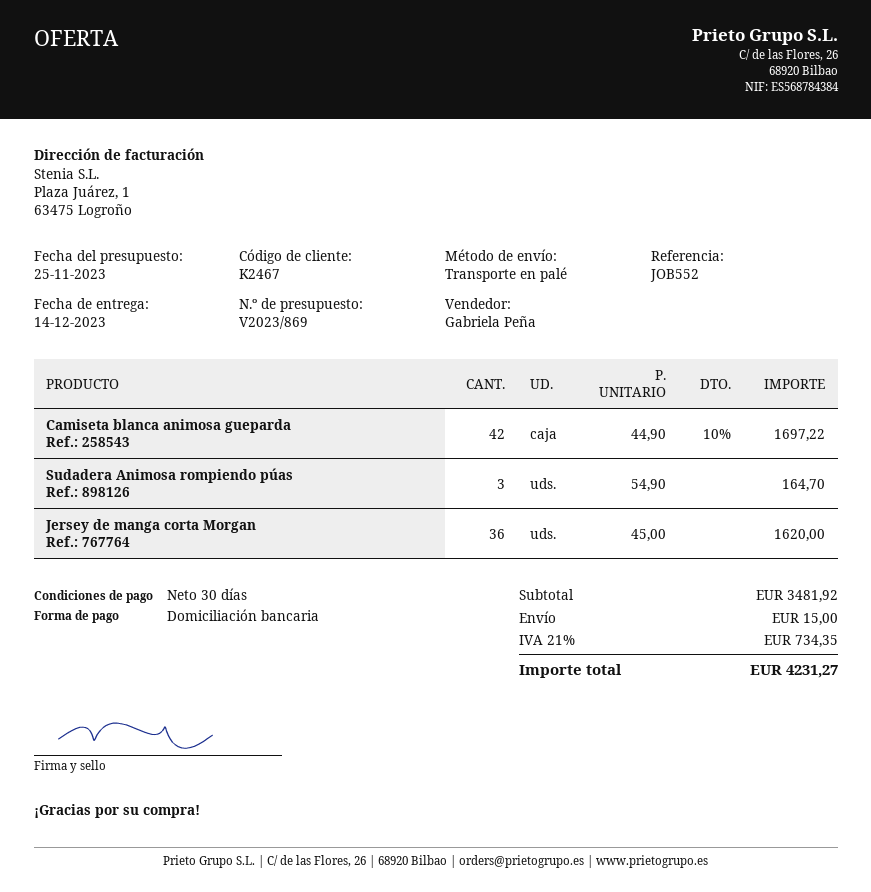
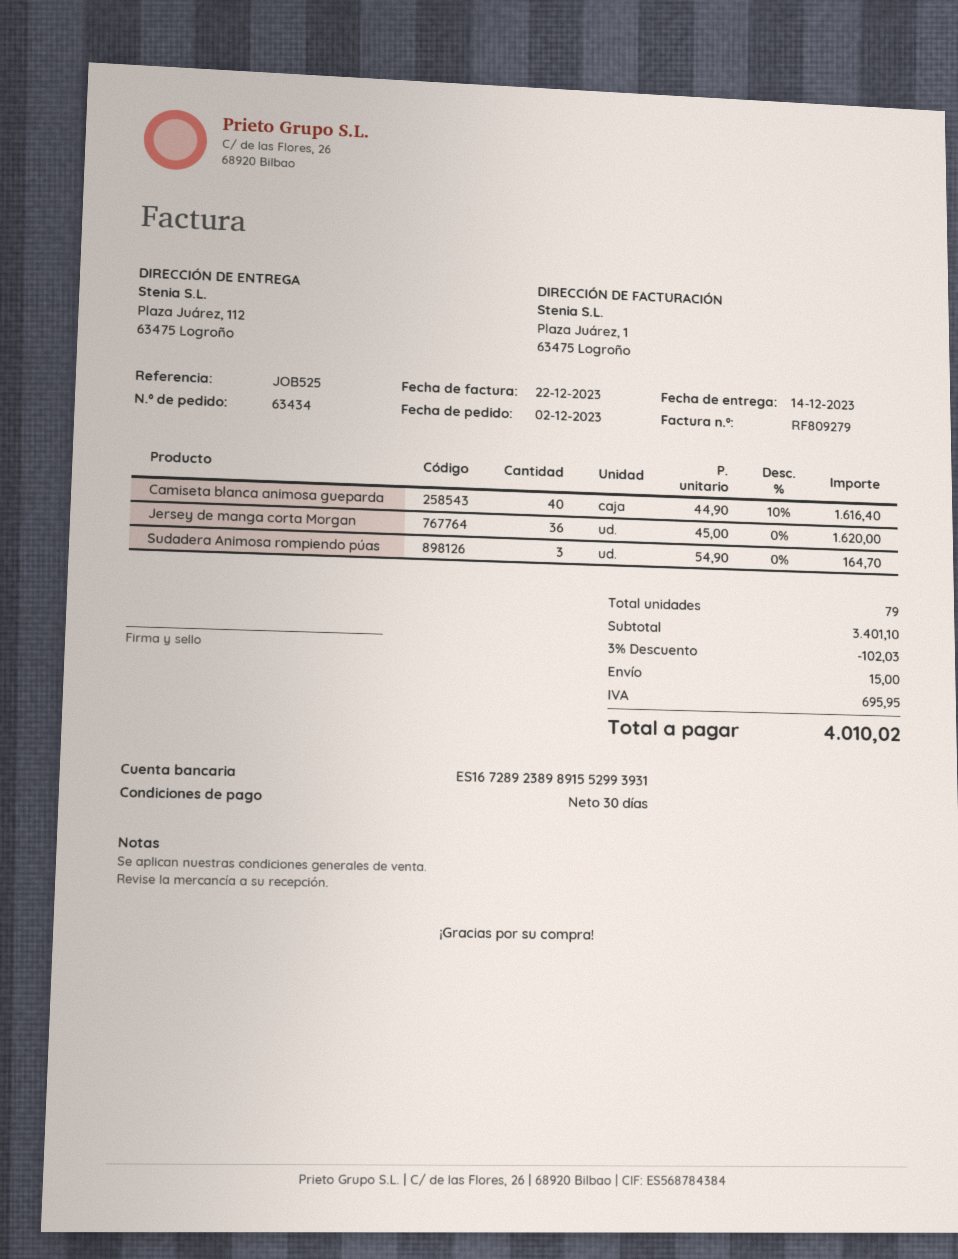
reference: JOB552 -> JOB525
Camiseta blanca animosa gueparda: 42 x 44.90 - 10% = 1697.22 -> 40 x 44.90 - 10% = 1616.40
subtotal: 3481.92 -> 3401.10
discount: none -> 3% = 102.03
tax: 734.35 -> 695.95
total: 4231.27 -> 4010.02

